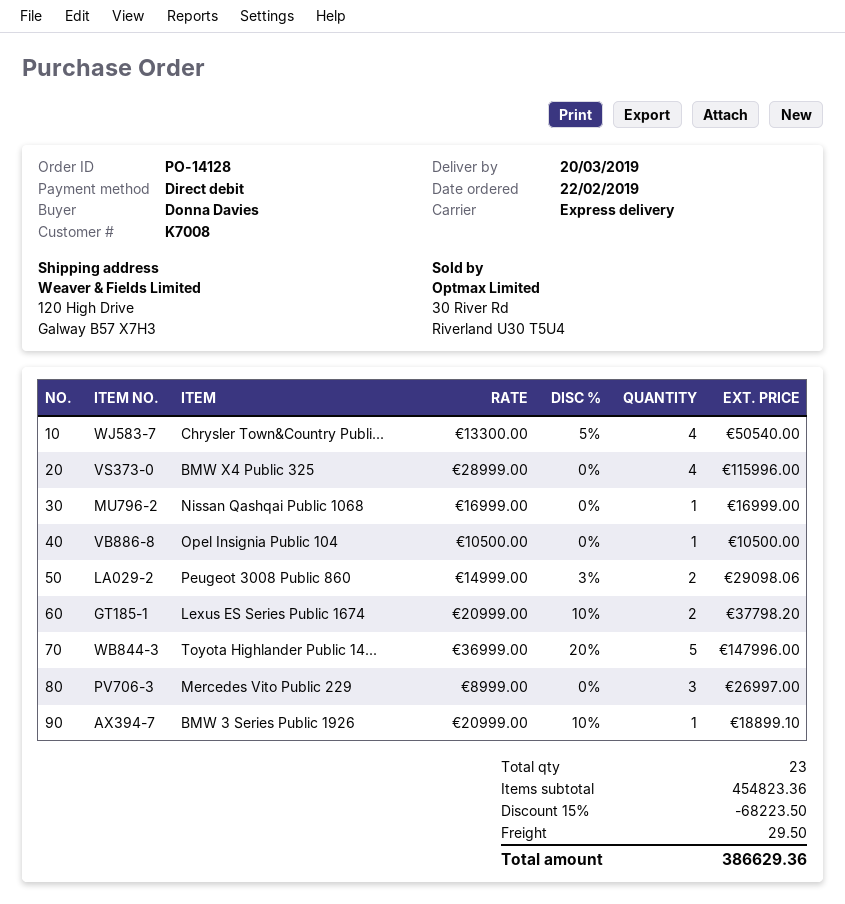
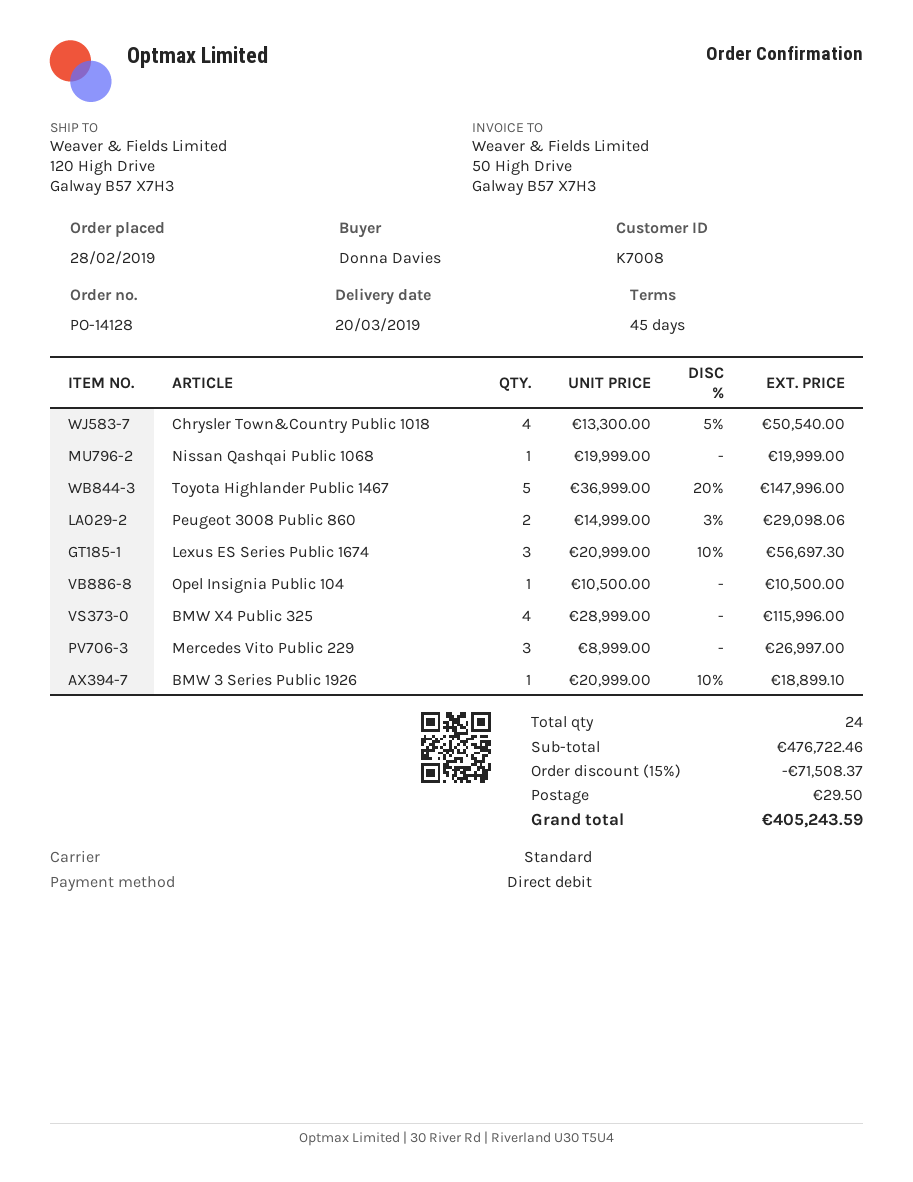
order date: 2019-02-22 -> 2019-02-28
shipping method: express -> standard
Nissan Qashqai Public 1068: 1 x 16999.00 = 16999.00 -> 1 x 19999.00 = 19999.00
Lexus ES Series Public 1674: 2 x 20999.00 - 10% = 37798.20 -> 3 x 20999.00 - 10% = 56697.30
total quantity: 23 -> 24
subtotal: 454823.36 -> 476722.46
discount: 15% = 68223.50 -> 15% = 71508.37
total: 386629.36 -> 405243.59

